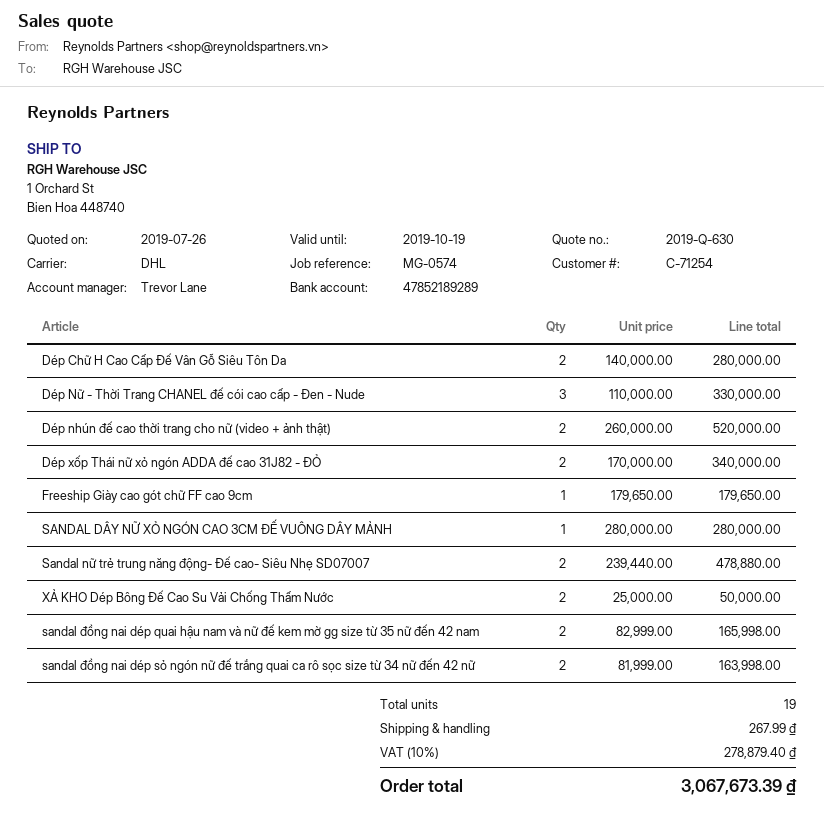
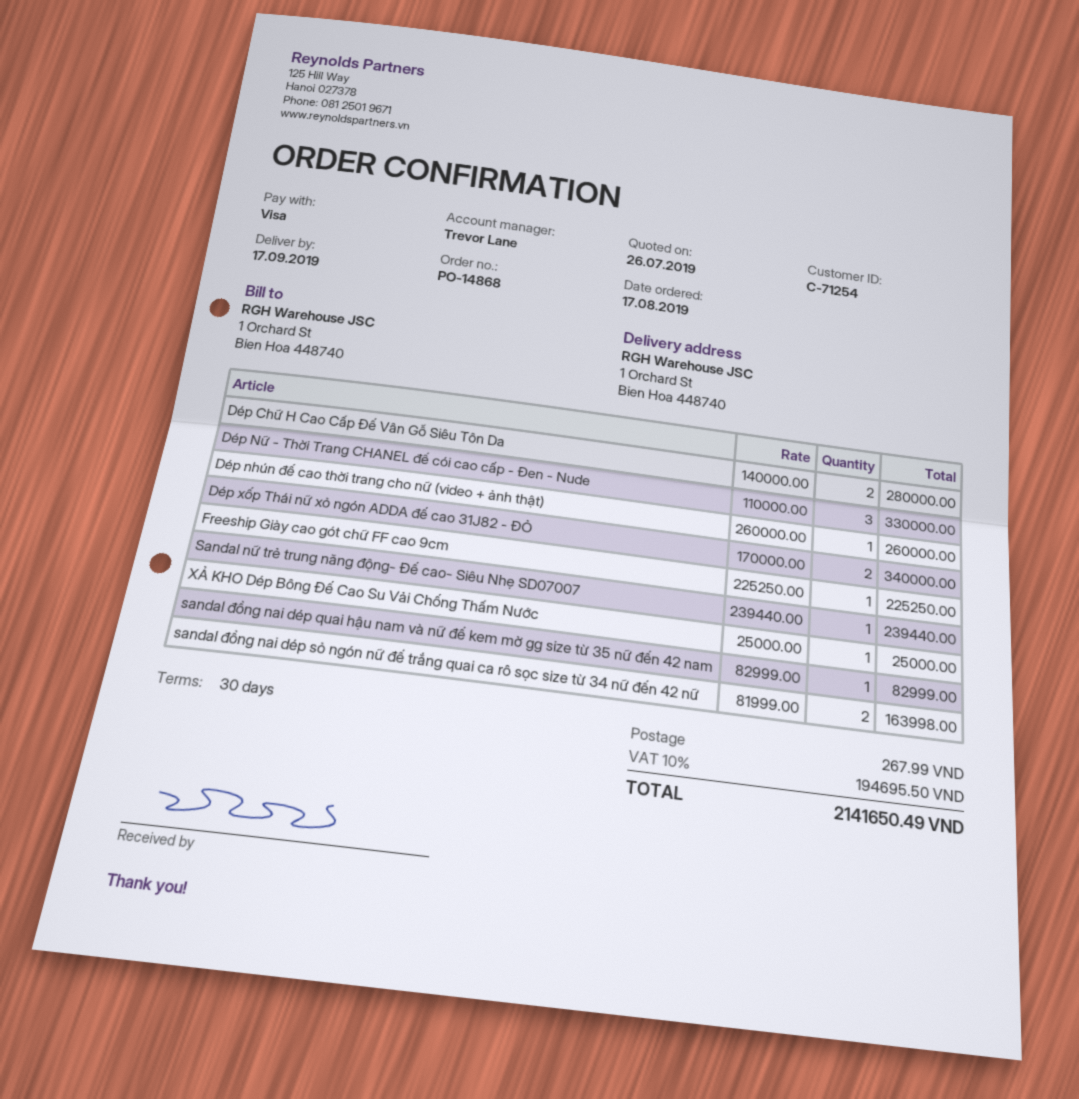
Dép nhún đế cao thời trang cho nữ (video + ảnh thật): 2 x 260000.00 = 520000.00 -> 1 x 260000.00 = 260000.00
Freeship Giày cao gót chữ FF cao 9cm: 1 x 179650.00 = 179650.00 -> 1 x 225250.00 = 225250.00
SANDAL DÂY NỮ XỎ NGÓN CAO 3CM ĐẾ VUÔNG DÂY MẢNH: 1 x 280000.00 = 280000.00 -> none
Sandal nữ trẻ trung năng động- Đế cao- Siêu Nhẹ SD07007: 2 x 239440.00 = 478880.00 -> 1 x 239440.00 = 239440.00
XẢ KHO Dép Bông Đế Cao Su Vải Chống Thấm Nước: 2 x 25000.00 = 50000.00 -> 1 x 25000.00 = 25000.00
sandal đồng nai dép quai hậu nam và nữ đế kem mờ gg size từ 35 nữ đến 42 nam: 2 x 82999.00 = 165998.00 -> 1 x 82999.00 = 82999.00
tax: 10% = 278879.40 -> 10% = 194695.50
total: 3067673.39 -> 2141650.49

